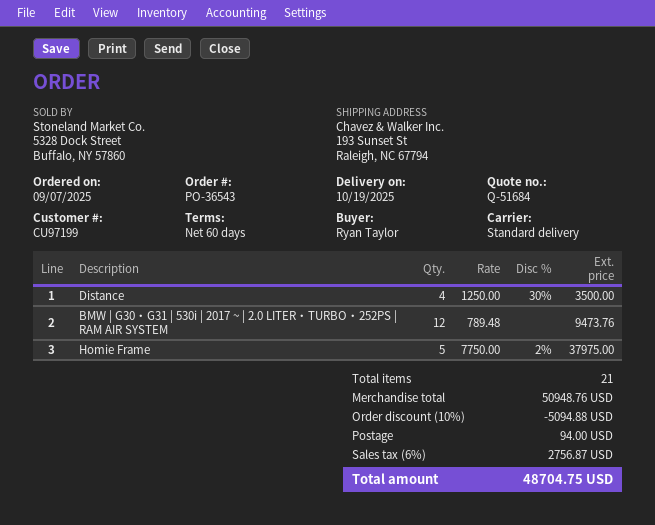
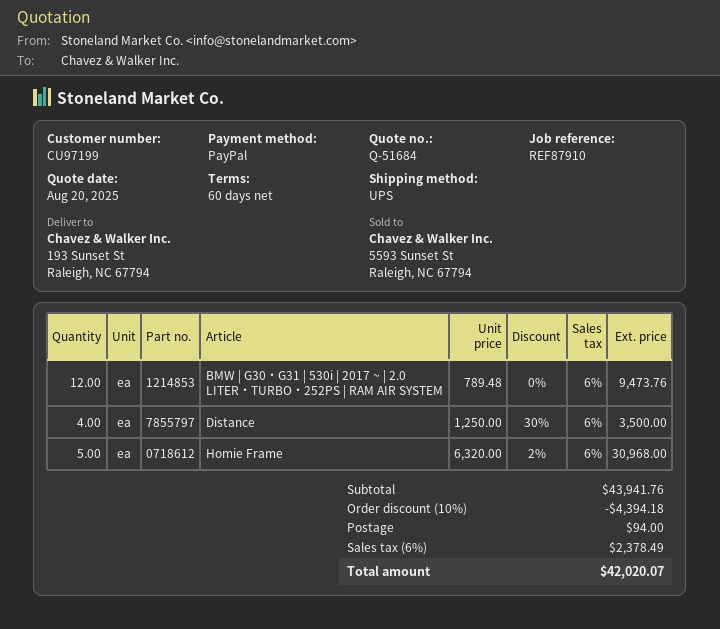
shipping method: standard -> UPS
Homie Frame: 5 x 7750.00 - 2% = 37975.00 -> 5 x 6320.00 - 2% = 30968.00
subtotal: 50948.76 -> 43941.76
discount: 10% = 5094.88 -> 10% = 4394.18
tax: 6% = 2756.87 -> 6% = 2378.49
total: 48704.75 -> 42020.07

